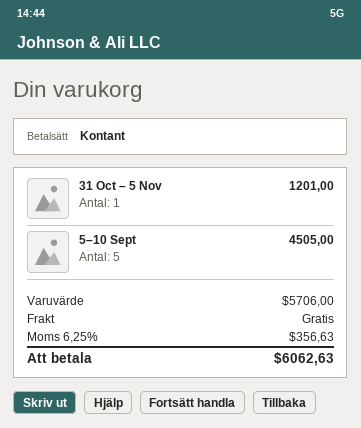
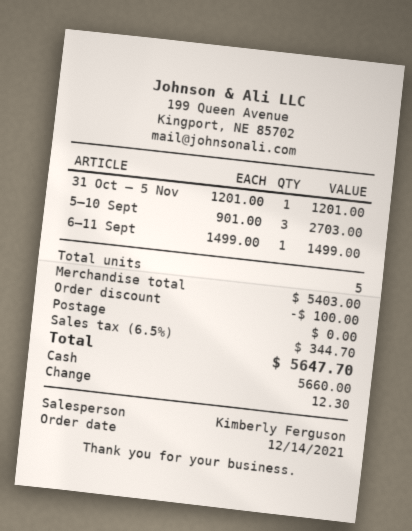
5–10 Sept: 5 for 4505.00 -> 3 for 2703.00
6–11 Sept: none -> 1 for 1499.00
subtotal: 5706.00 -> 5403.00
discount: none -> 100.00
tax: 6.25% = 356.63 -> 6.5% = 344.70
total: 6062.63 -> 5647.70

